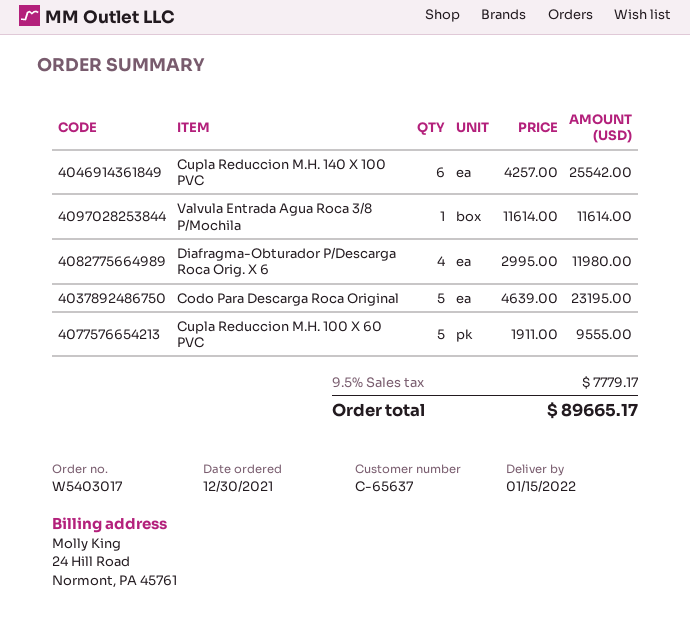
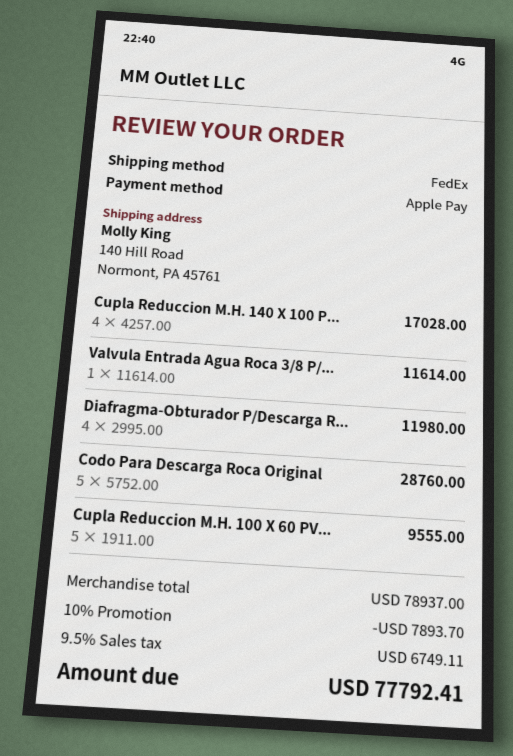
Cupla Reduccion M.H. 140 X 100 PVC: 6 x 4257.00 = 25542.00 -> 4 x 4257.00 = 17028.00
Codo Para Descarga Roca Original: 5 x 4639.00 = 23195.00 -> 5 x 5752.00 = 28760.00
discount: none -> 10% = 7893.70
tax: 9.5% = 7779.17 -> 9.5% = 6749.11
total: 89665.17 -> 77792.41

